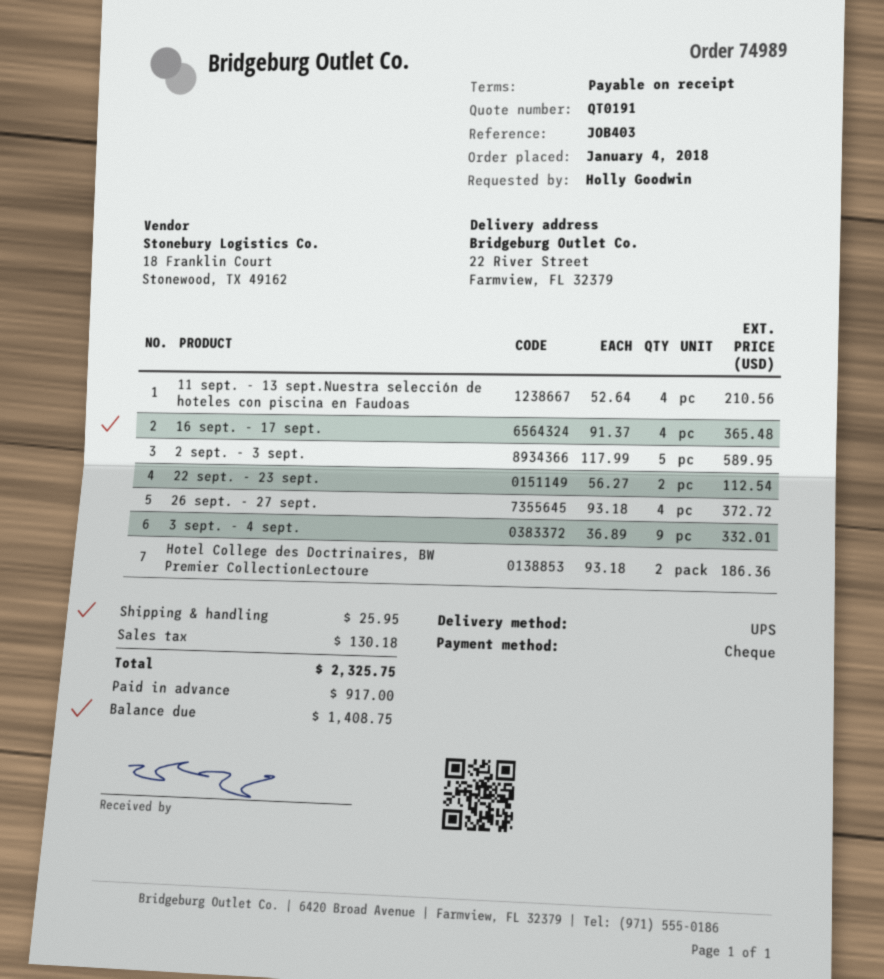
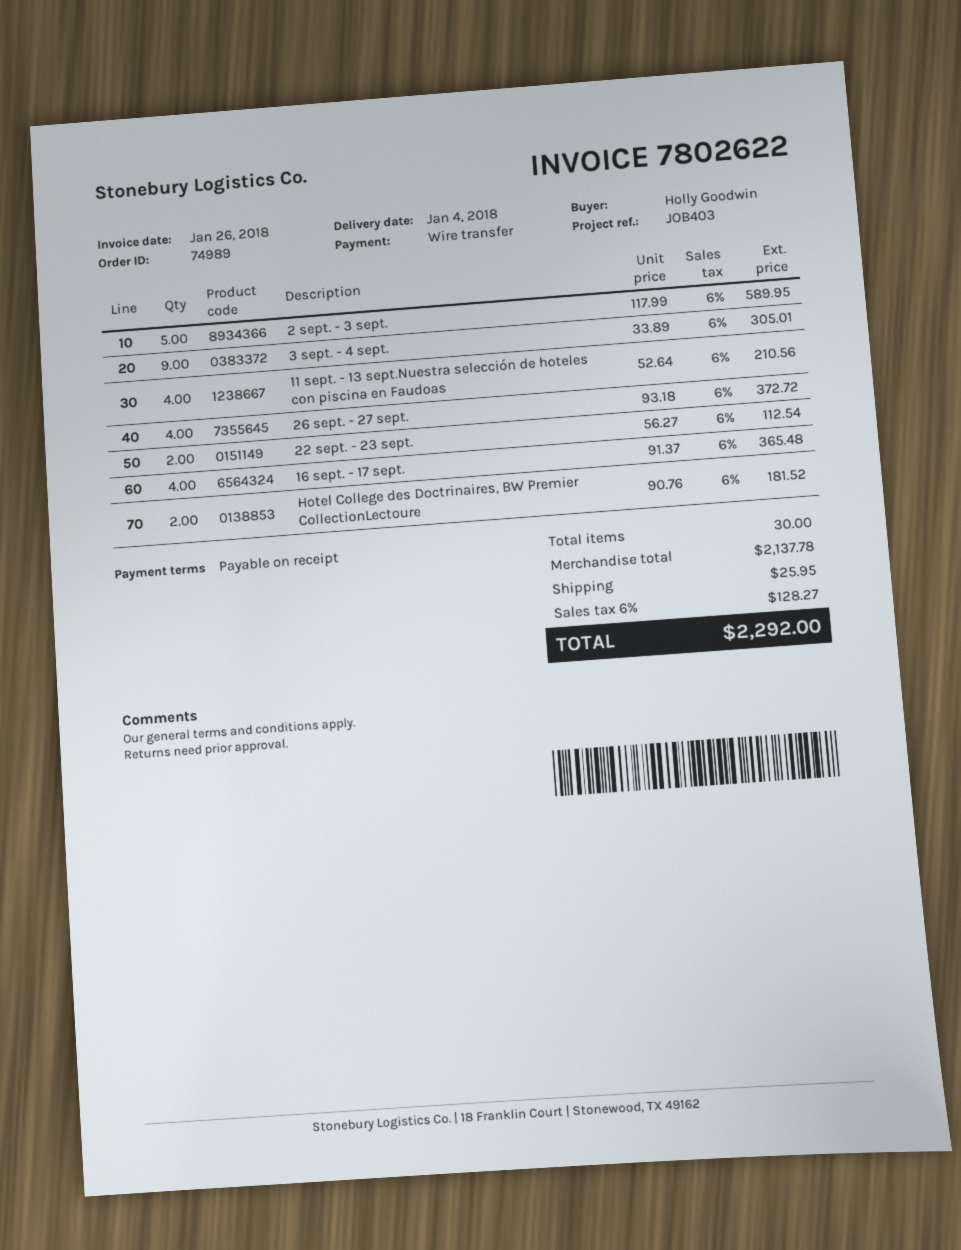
payment method: cheque -> bank transfer
3 sept. - 4 sept.: 9 x 36.89 = 332.01 -> 9 x 33.89 = 305.01
Hotel College des Doctrinaires, BW Premier CollectionLectoure: 2 x 93.18 = 186.36 -> 2 x 90.76 = 181.52
tax: 130.18 -> 128.27
total: 2325.75 -> 2292.00

